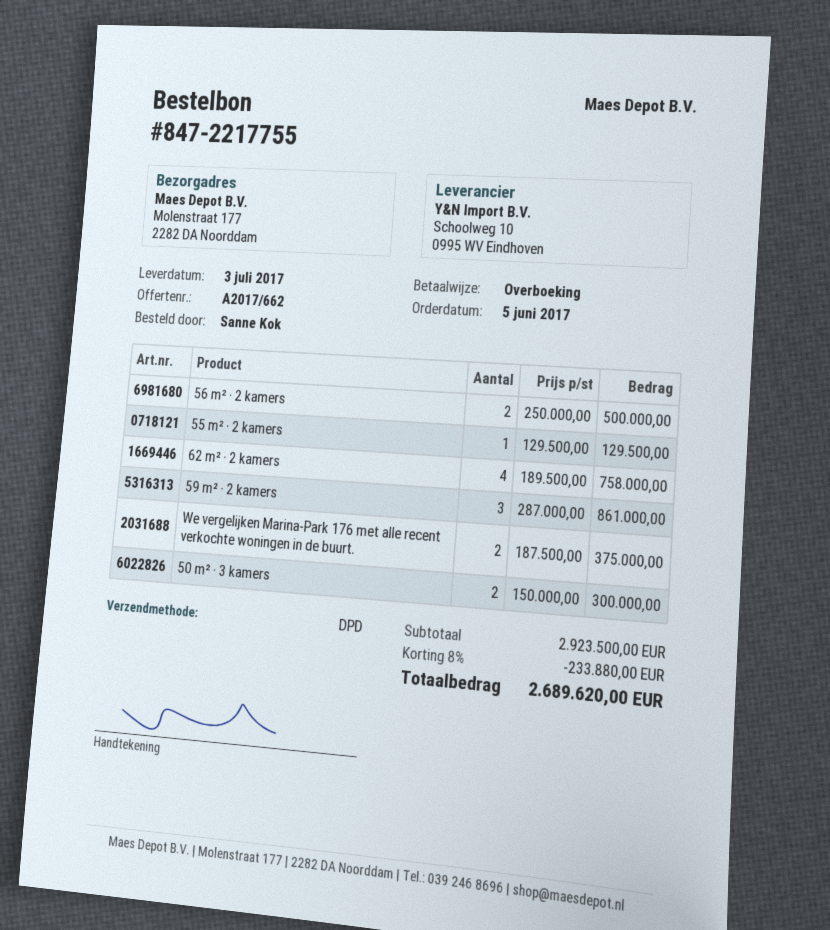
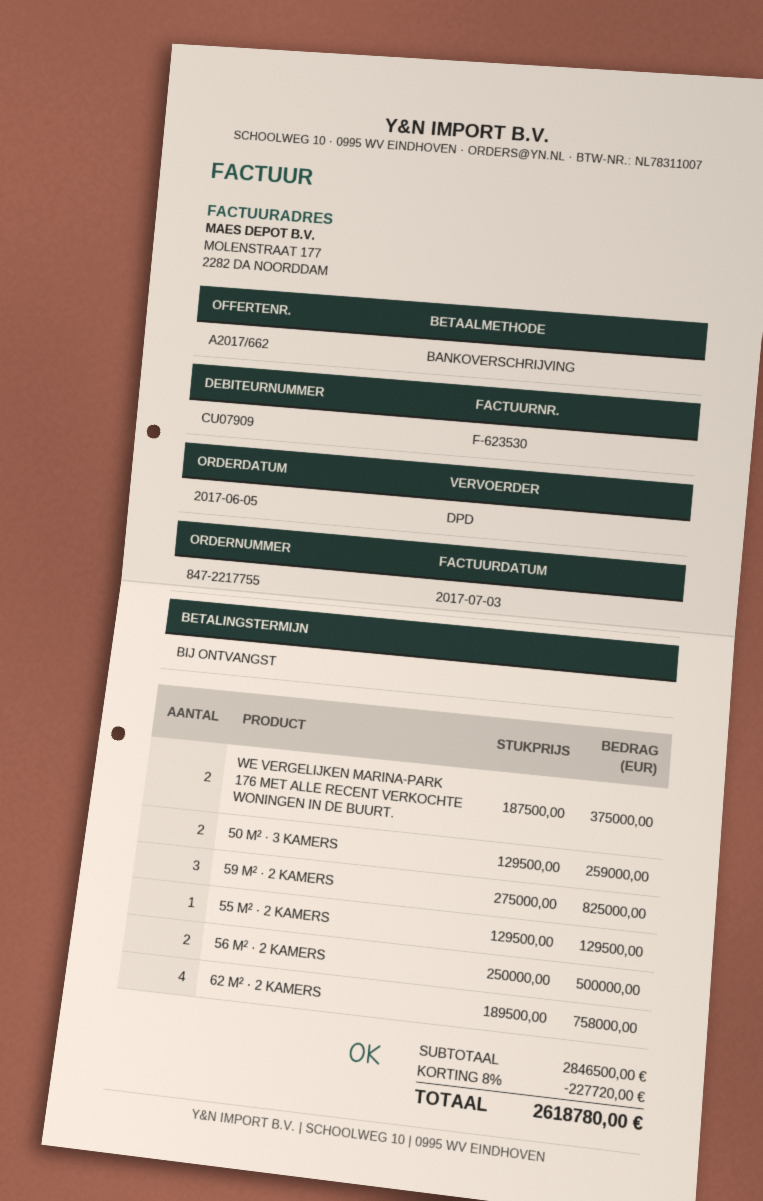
59 m² · 2 kamers: 3 x 287000.00 = 861000.00 -> 3 x 275000.00 = 825000.00
50 m² · 3 kamers: 2 x 150000.00 = 300000.00 -> 2 x 129500.00 = 259000.00
subtotal: 2923500.00 -> 2846500.00
discount: 8% = 233880.00 -> 8% = 227720.00
total: 2689620.00 -> 2618780.00

